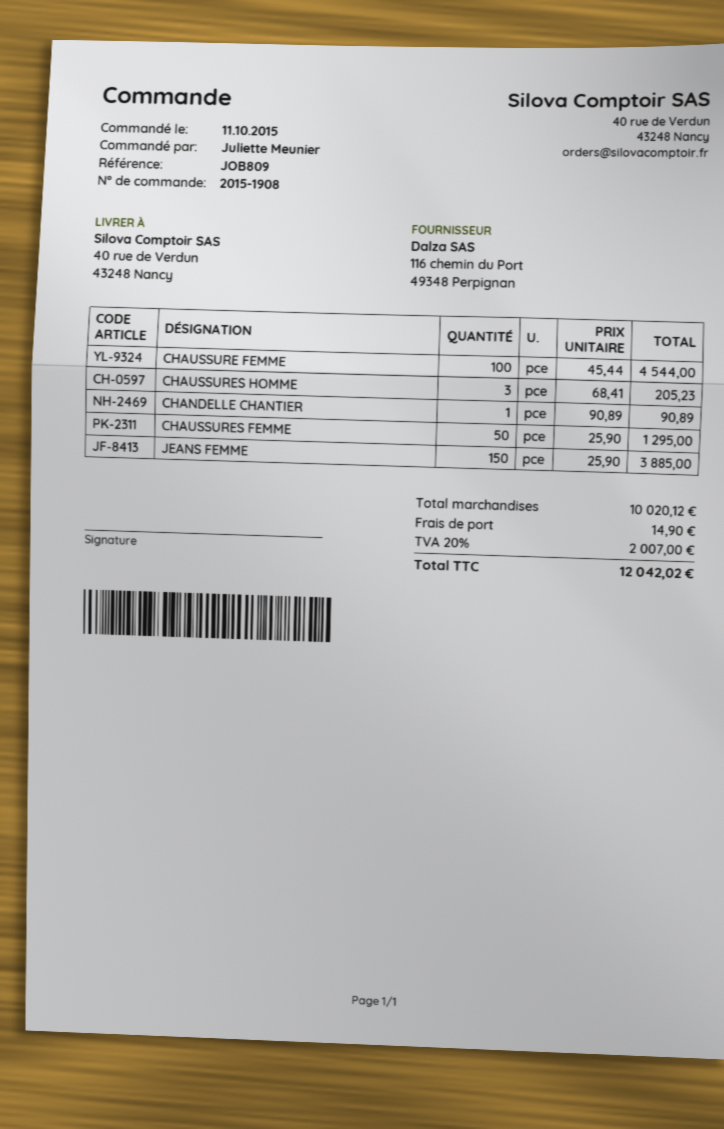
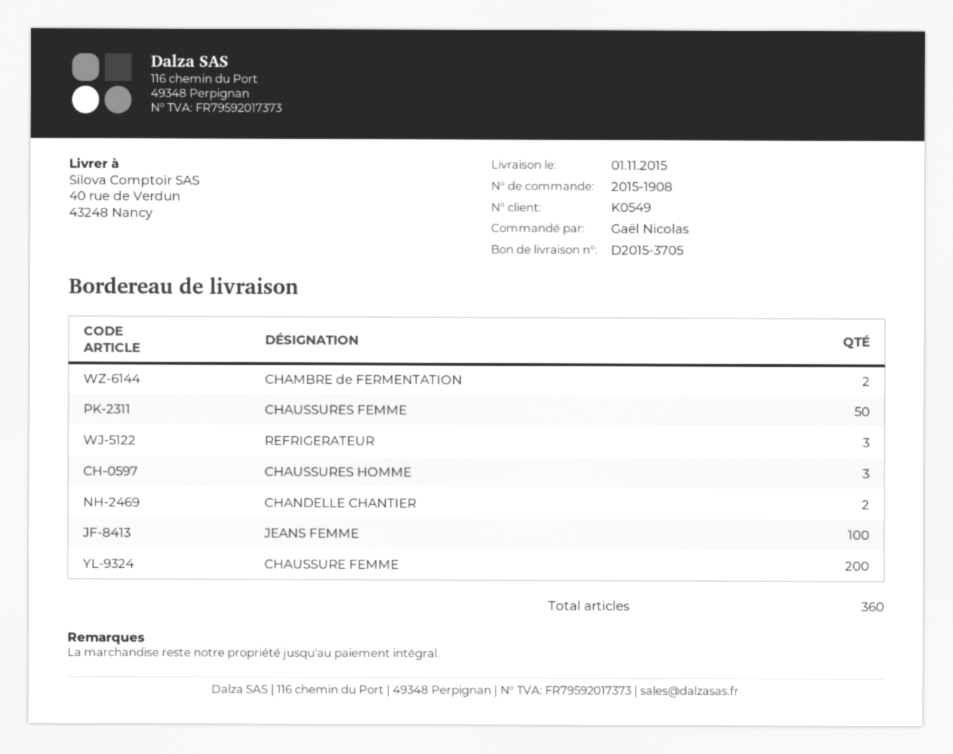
ordered by: Juliette Meunier -> Gaël Nicolas
CHAUSSURE FEMME: 100 -> 200
CHANDELLE CHANTIER: 1 -> 2
JEANS FEMME: 150 -> 100
CHAMBRE de FERMENTATION: none -> 2
REFRIGERATEUR: none -> 3

